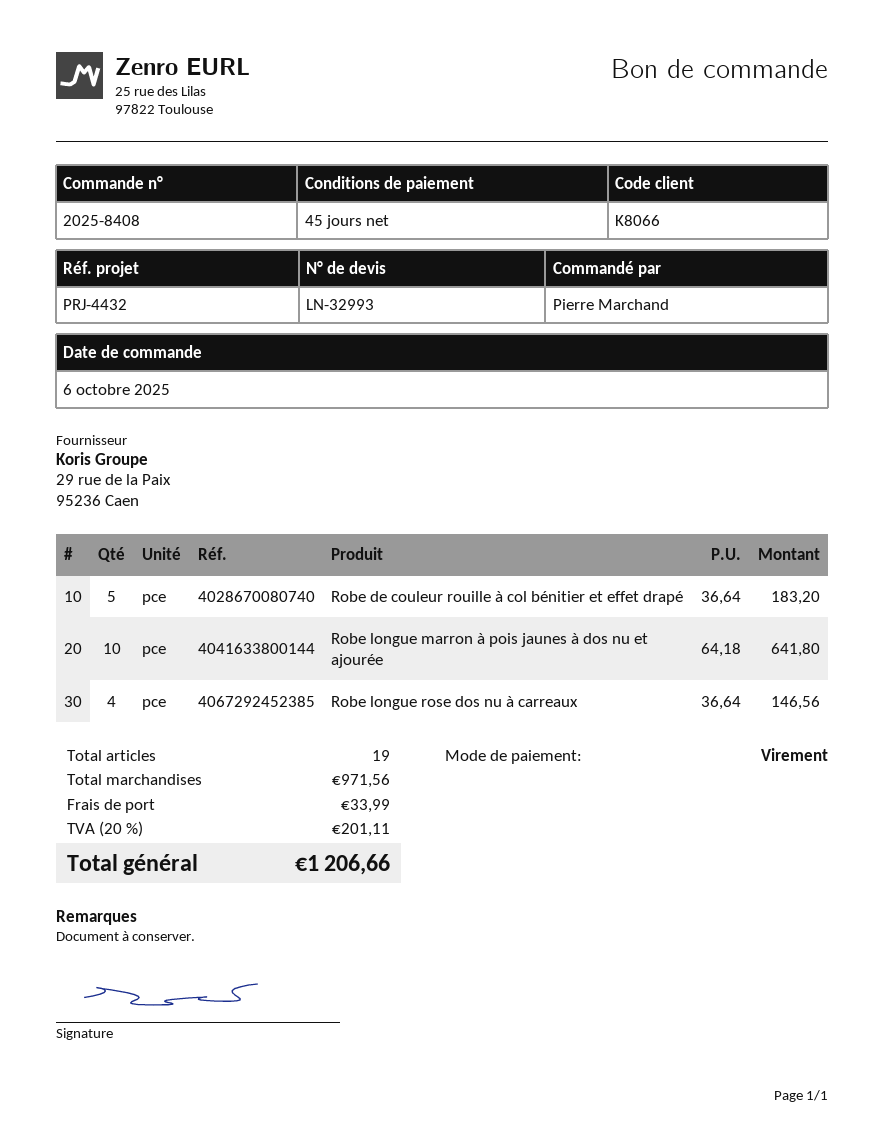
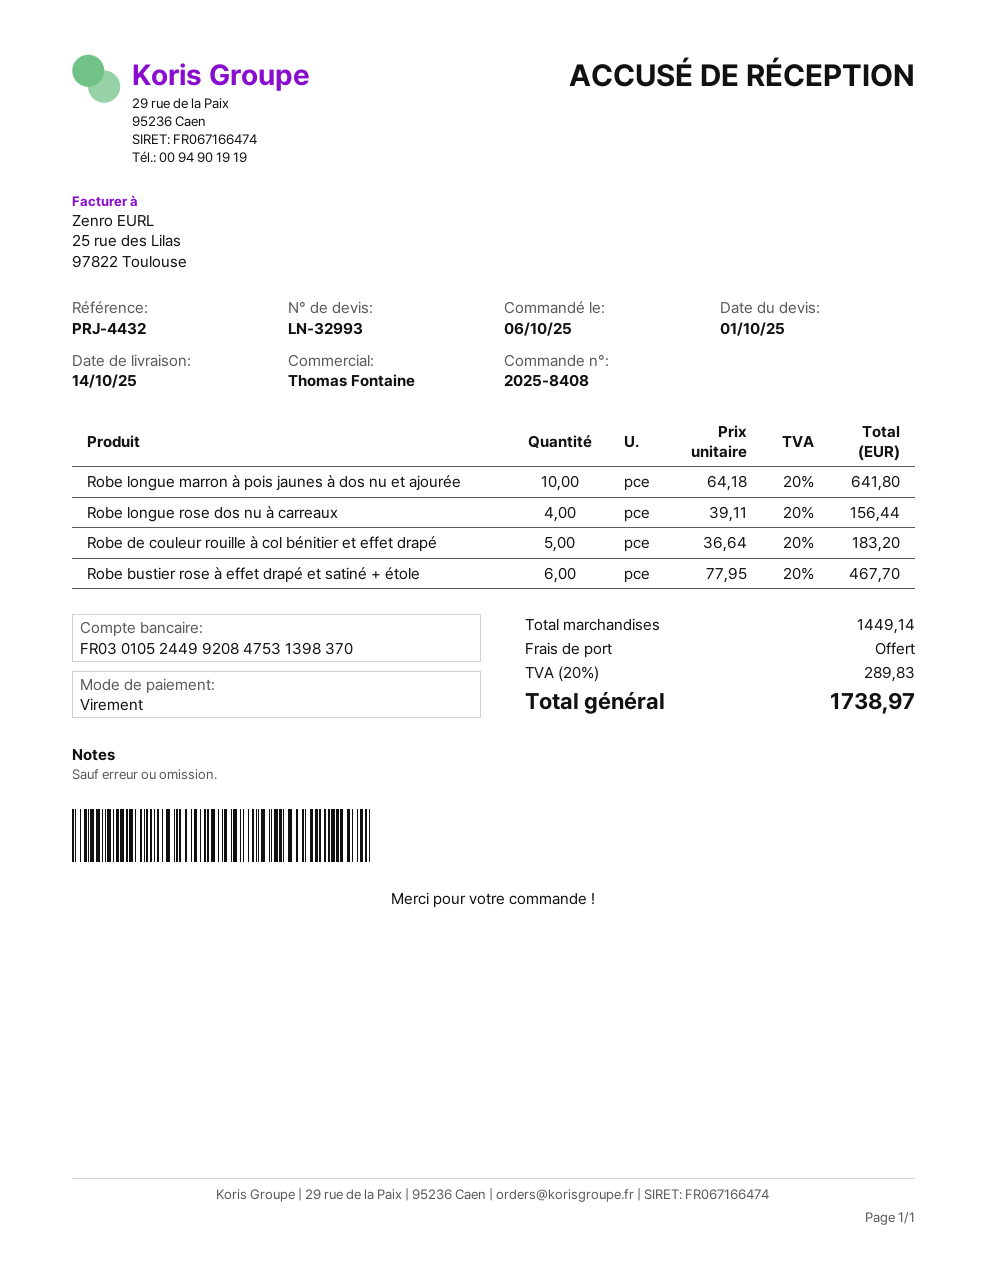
Robe longue rose dos nu à carreaux: 4 x 36.64 = 146.56 -> 4 x 39.11 = 156.44
Robe bustier rose à effet drapé et satiné + étole: none -> 6 x 77.95 = 467.70
subtotal: 971.56 -> 1449.14
shipping: 33.99 -> 0.00
tax: 20% = 201.11 -> 20% = 289.83
total: 1206.66 -> 1738.97

